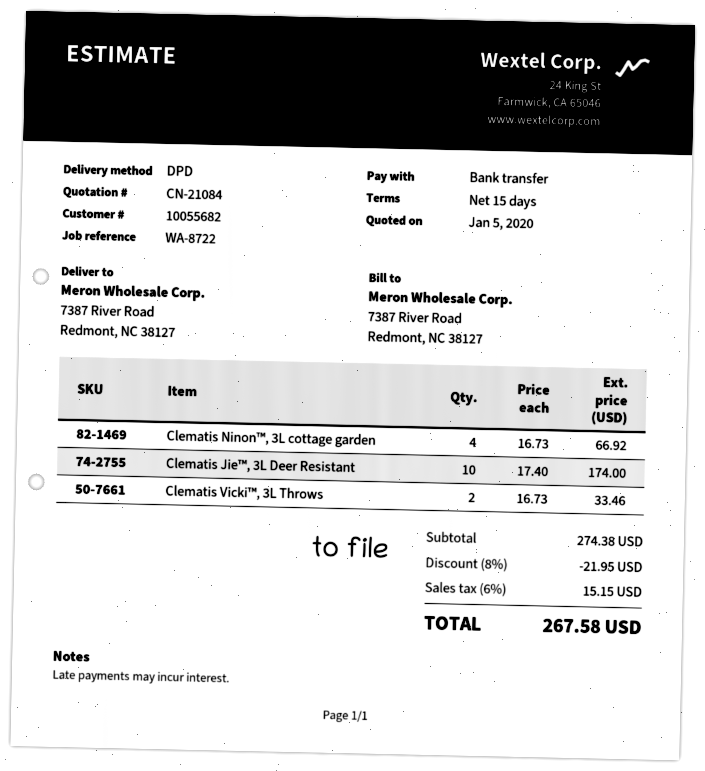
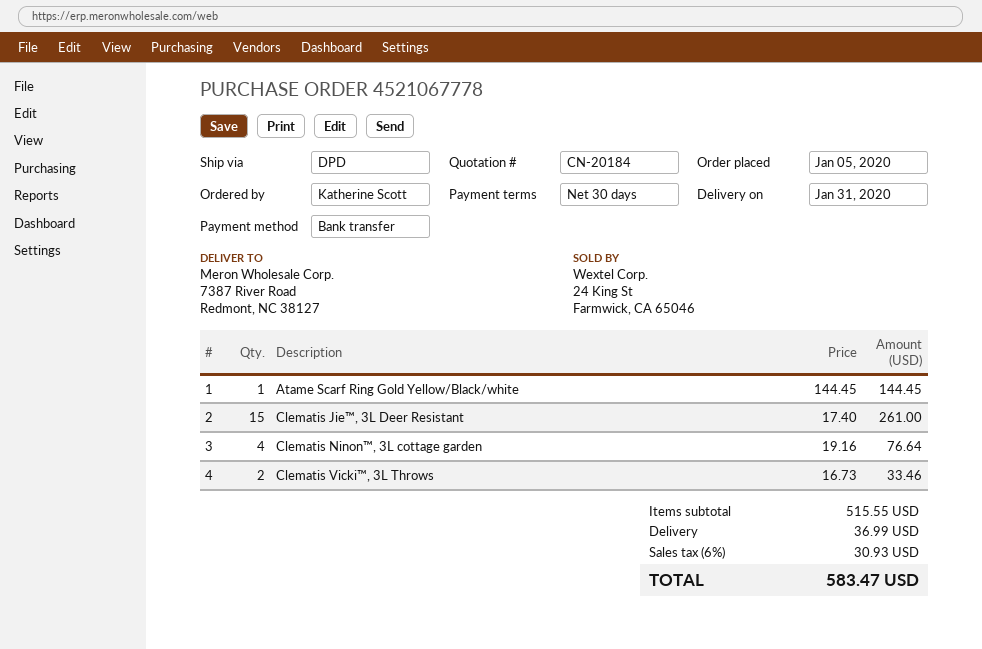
quote number: CN-21084 -> CN-20184
payment terms: 15 days -> 30 days
Clematis Ninon™, 3L cottage garden: 4 x 16.73 = 66.92 -> 4 x 19.16 = 76.64
Clematis Jie™, 3L Deer Resistant: 10 x 17.40 = 174.00 -> 15 x 17.40 = 261.00
Atame Scarf Ring Gold Yellow/Black/white: none -> 1 x 144.45 = 144.45
subtotal: 274.38 -> 515.55
discount: 8% = 21.95 -> none
shipping: none -> 36.99
tax: 6% = 15.15 -> 6% = 30.93
total: 267.58 -> 583.47

